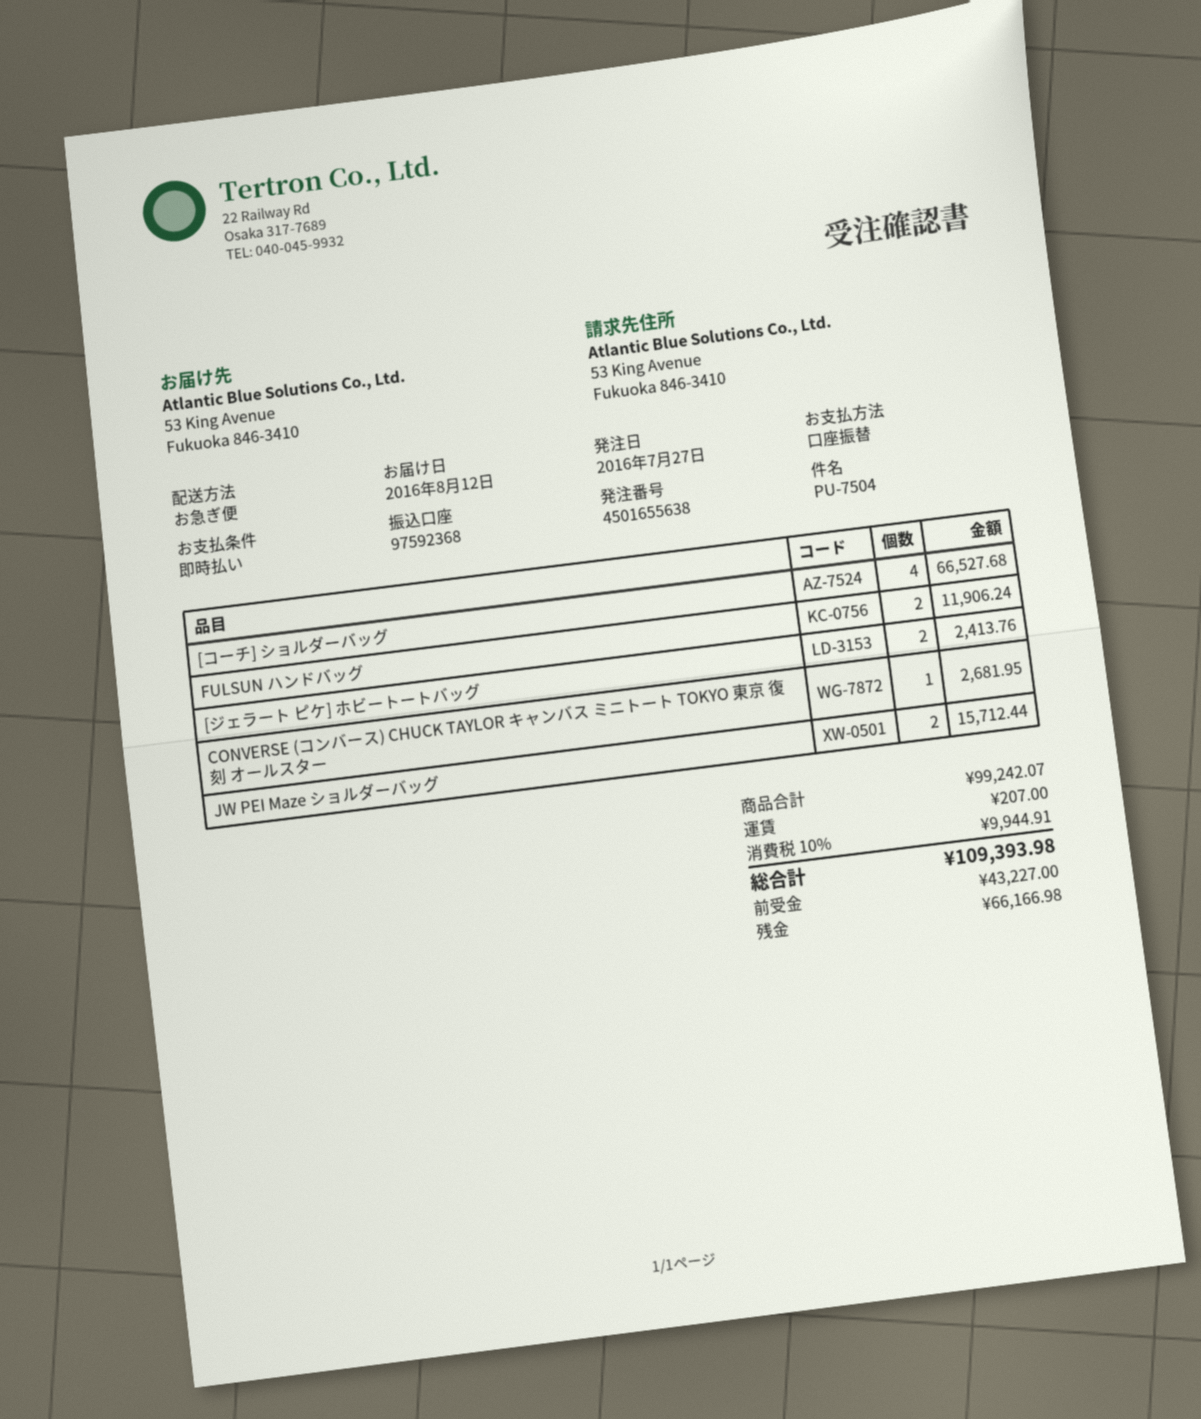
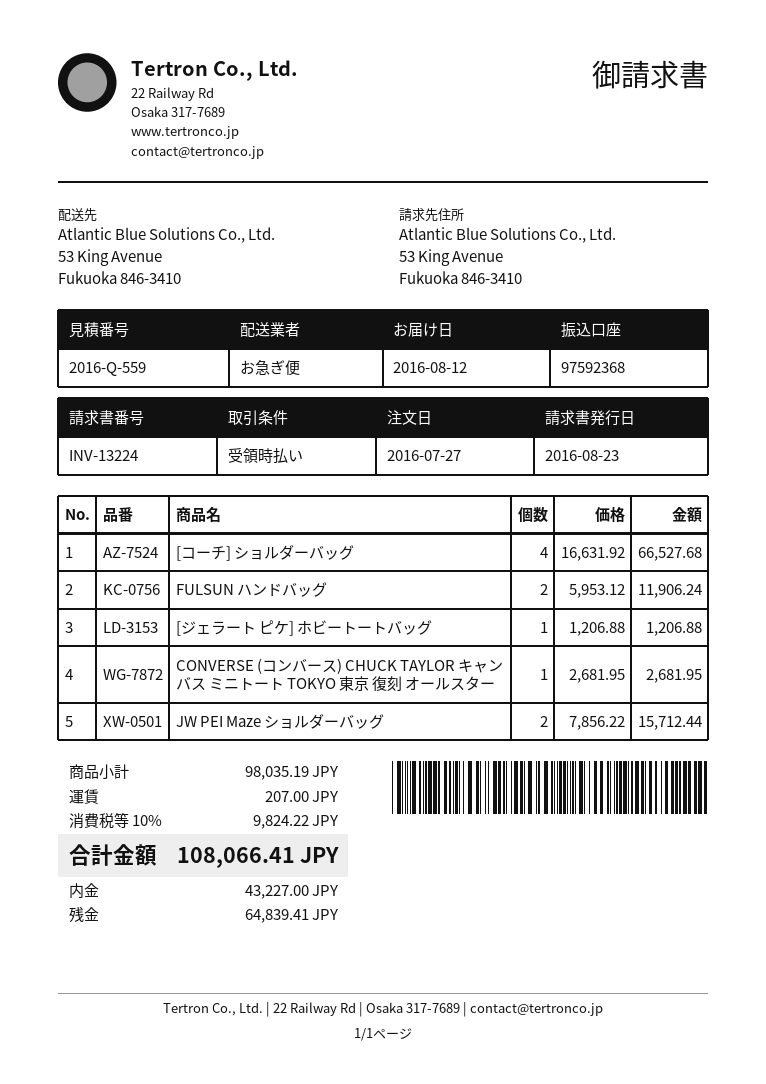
[ジェラート ピケ] ホビートートバッグ: 2 for 2413.76 -> 1 for 1206.88
subtotal: 99242.07 -> 98035.19
tax: 10% = 9944.91 -> 10% = 9824.22
total: 109393.98 -> 108066.41
balance: 66166.98 -> 64839.41

